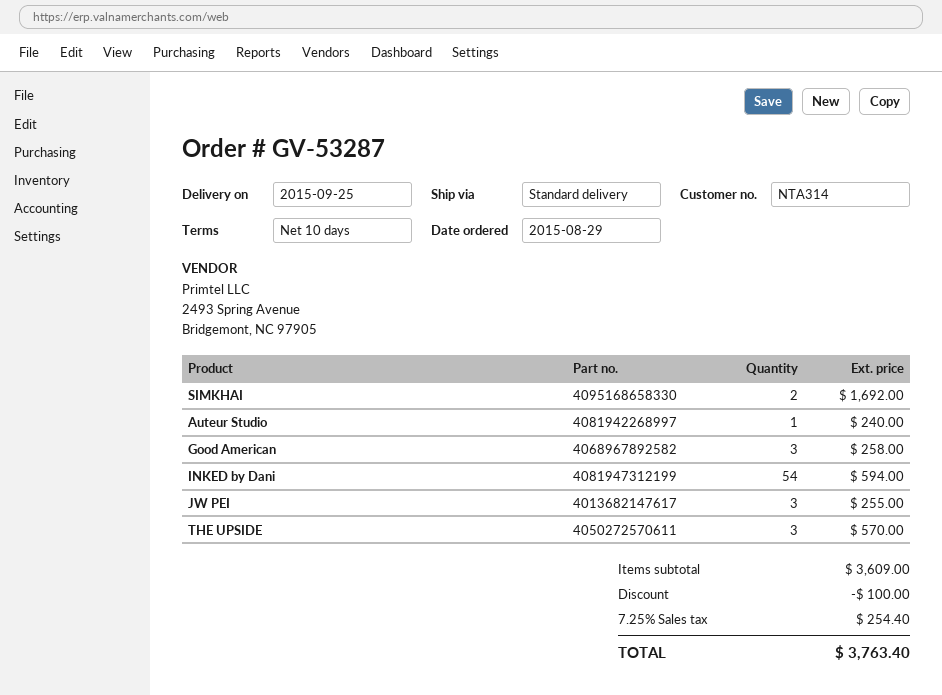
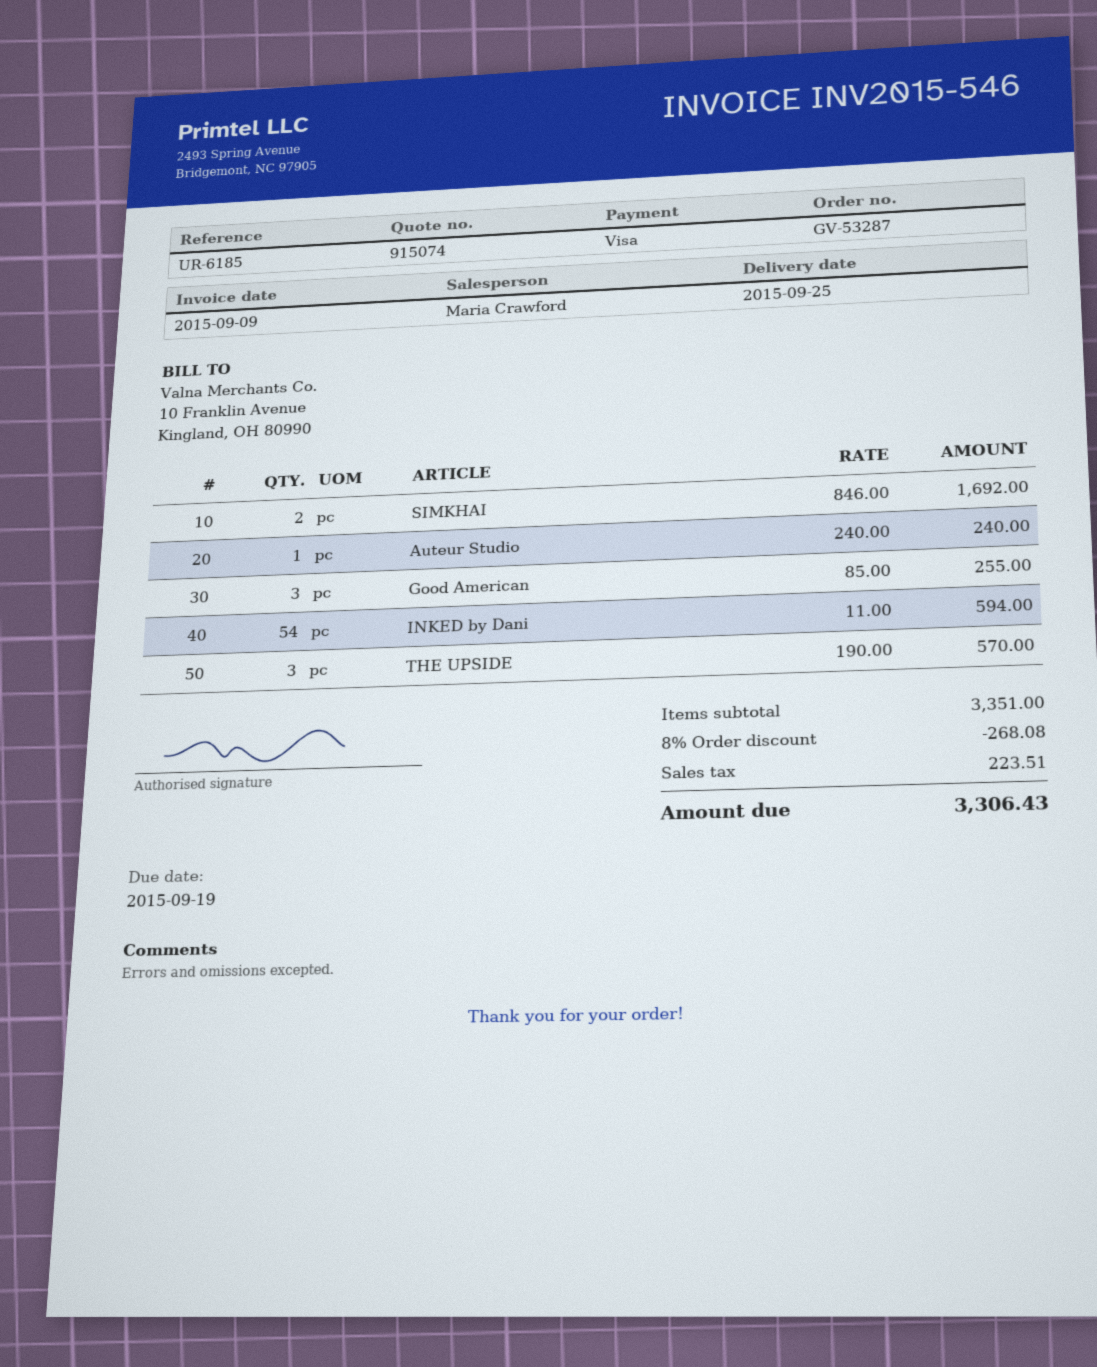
Good American: 3 for 258.00 -> 3 for 255.00
JW PEI: 3 for 255.00 -> none
subtotal: 3609.00 -> 3351.00
discount: 100.00 -> 268.08
tax: 254.40 -> 223.51
total: 3763.40 -> 3306.43

